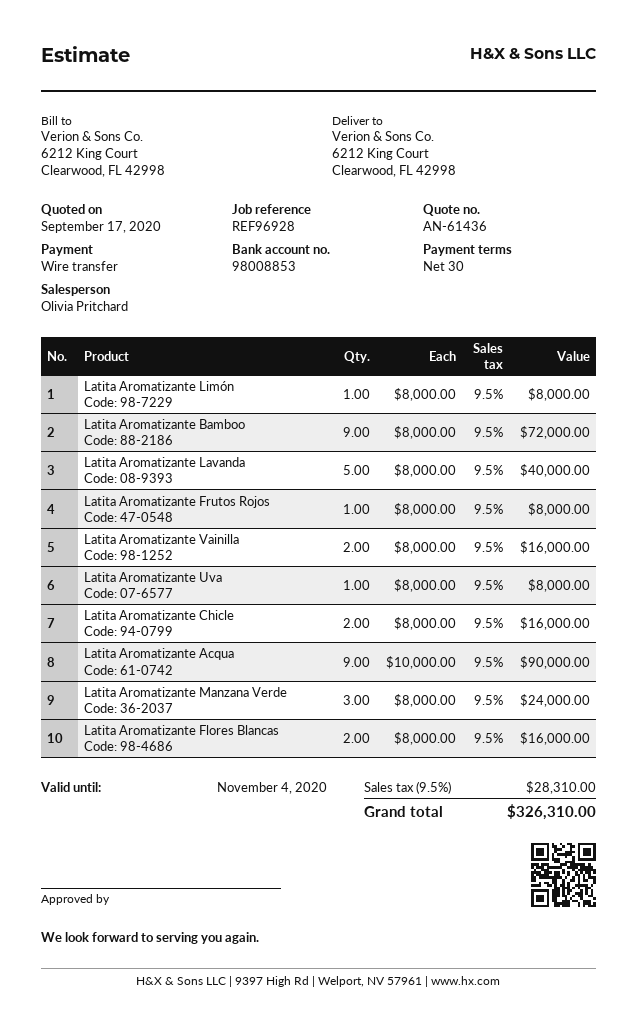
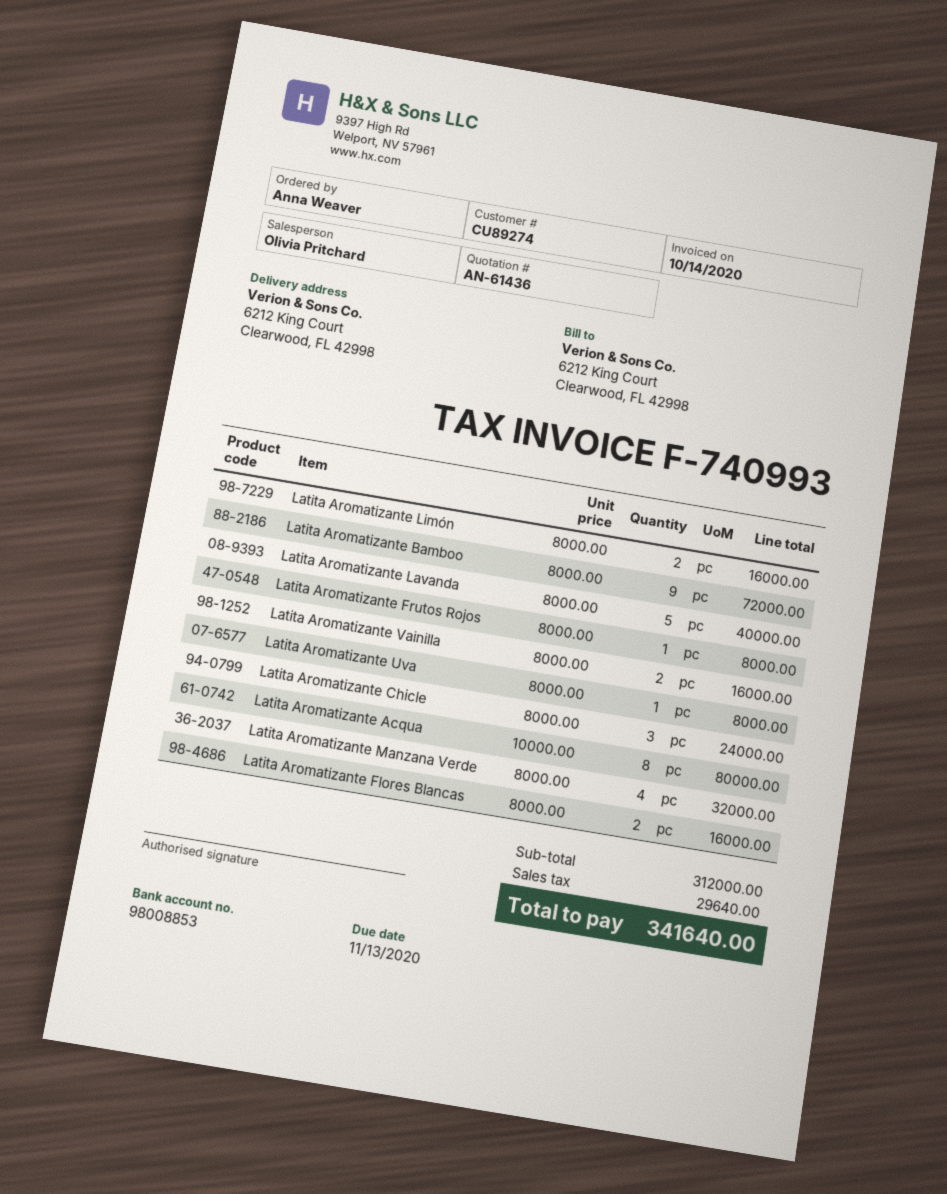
Latita Aromatizante Limón: 1 x 8000.00 = 8000.00 -> 2 x 8000.00 = 16000.00
Latita Aromatizante Chicle: 2 x 8000.00 = 16000.00 -> 3 x 8000.00 = 24000.00
Latita Aromatizante Acqua: 9 x 10000.00 = 90000.00 -> 8 x 10000.00 = 80000.00
Latita Aromatizante Manzana Verde: 3 x 8000.00 = 24000.00 -> 4 x 8000.00 = 32000.00
tax: 28310.00 -> 29640.00
total: 326310.00 -> 341640.00

